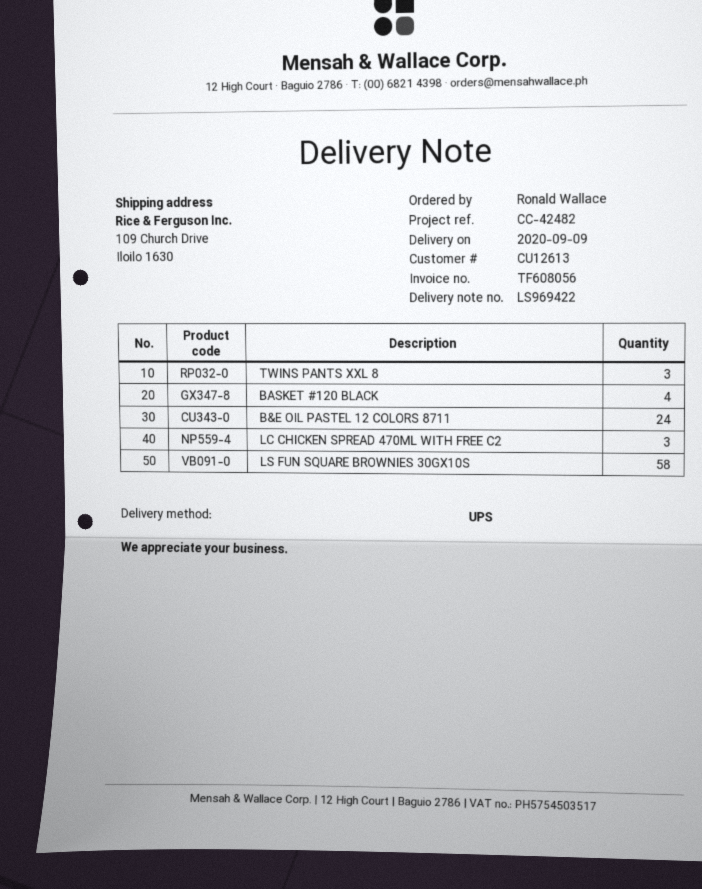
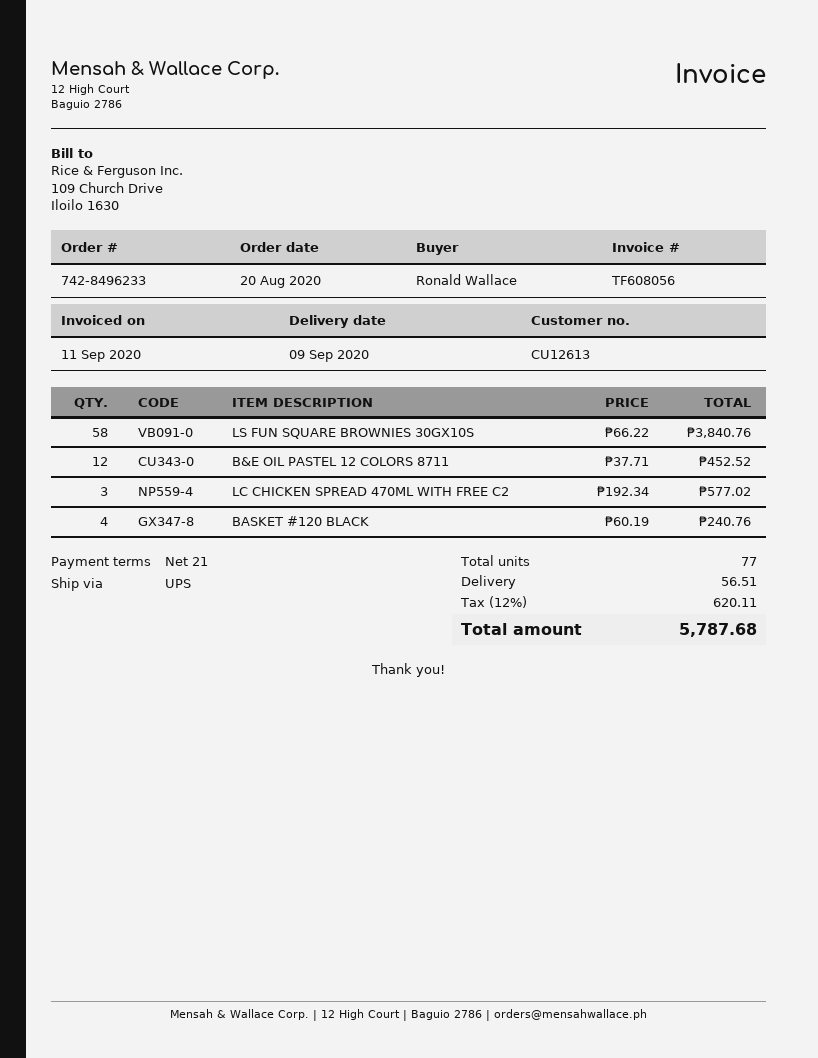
TWINS PANTS XXL 8: 3 -> none
B&E OIL PASTEL 12 COLORS 8711: 24 -> 12

